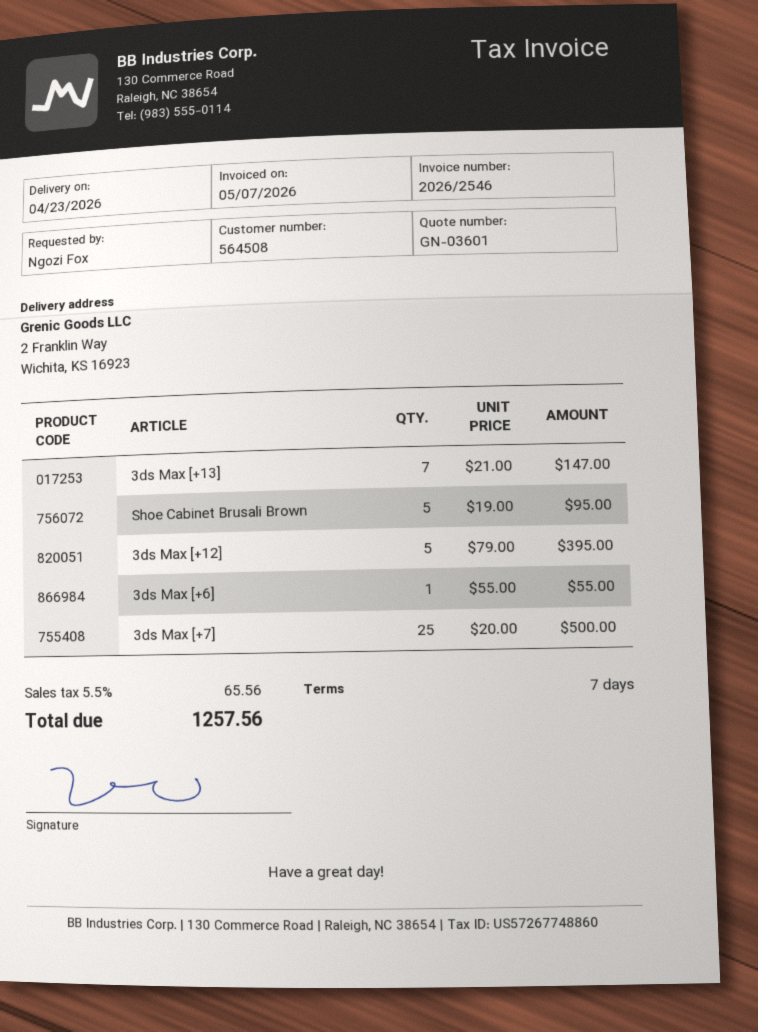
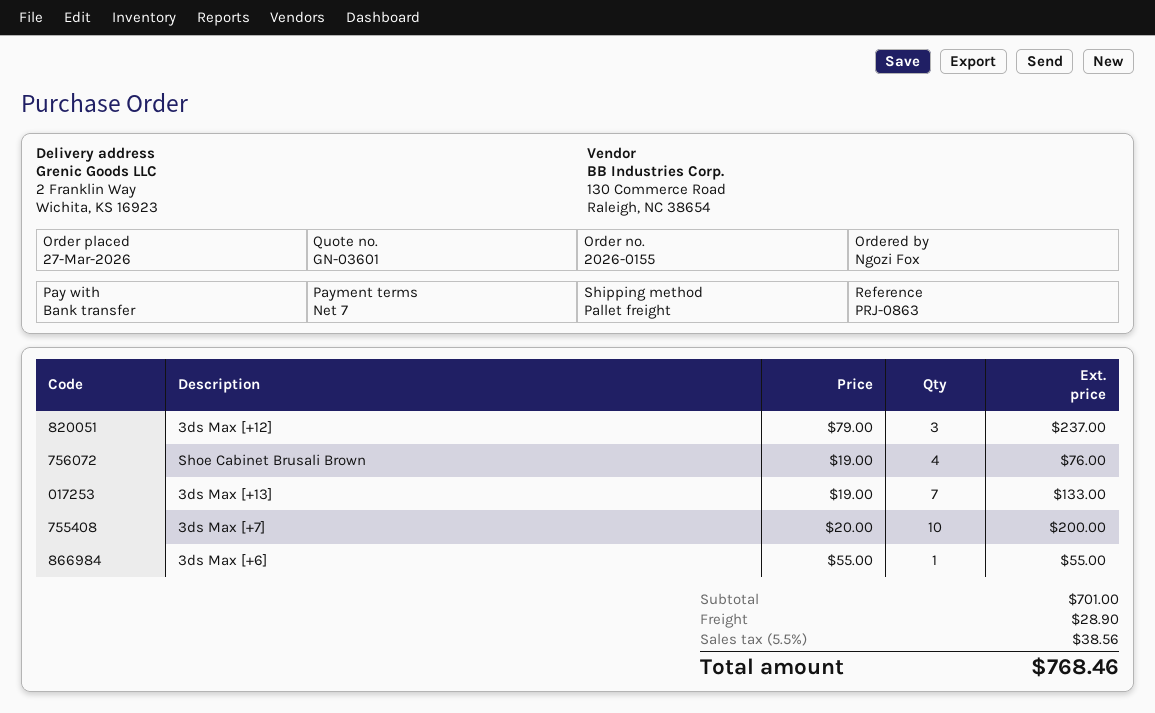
3ds Max [+13]: 7 x 21.00 = 147.00 -> 7 x 19.00 = 133.00
Shoe Cabinet Brusali Brown: 5 x 19.00 = 95.00 -> 4 x 19.00 = 76.00
3ds Max [+12]: 5 x 79.00 = 395.00 -> 3 x 79.00 = 237.00
3ds Max [+7]: 25 x 20.00 = 500.00 -> 10 x 20.00 = 200.00
shipping: none -> 28.90
tax: 5.5% = 65.56 -> 5.5% = 38.56
total: 1257.56 -> 768.46

